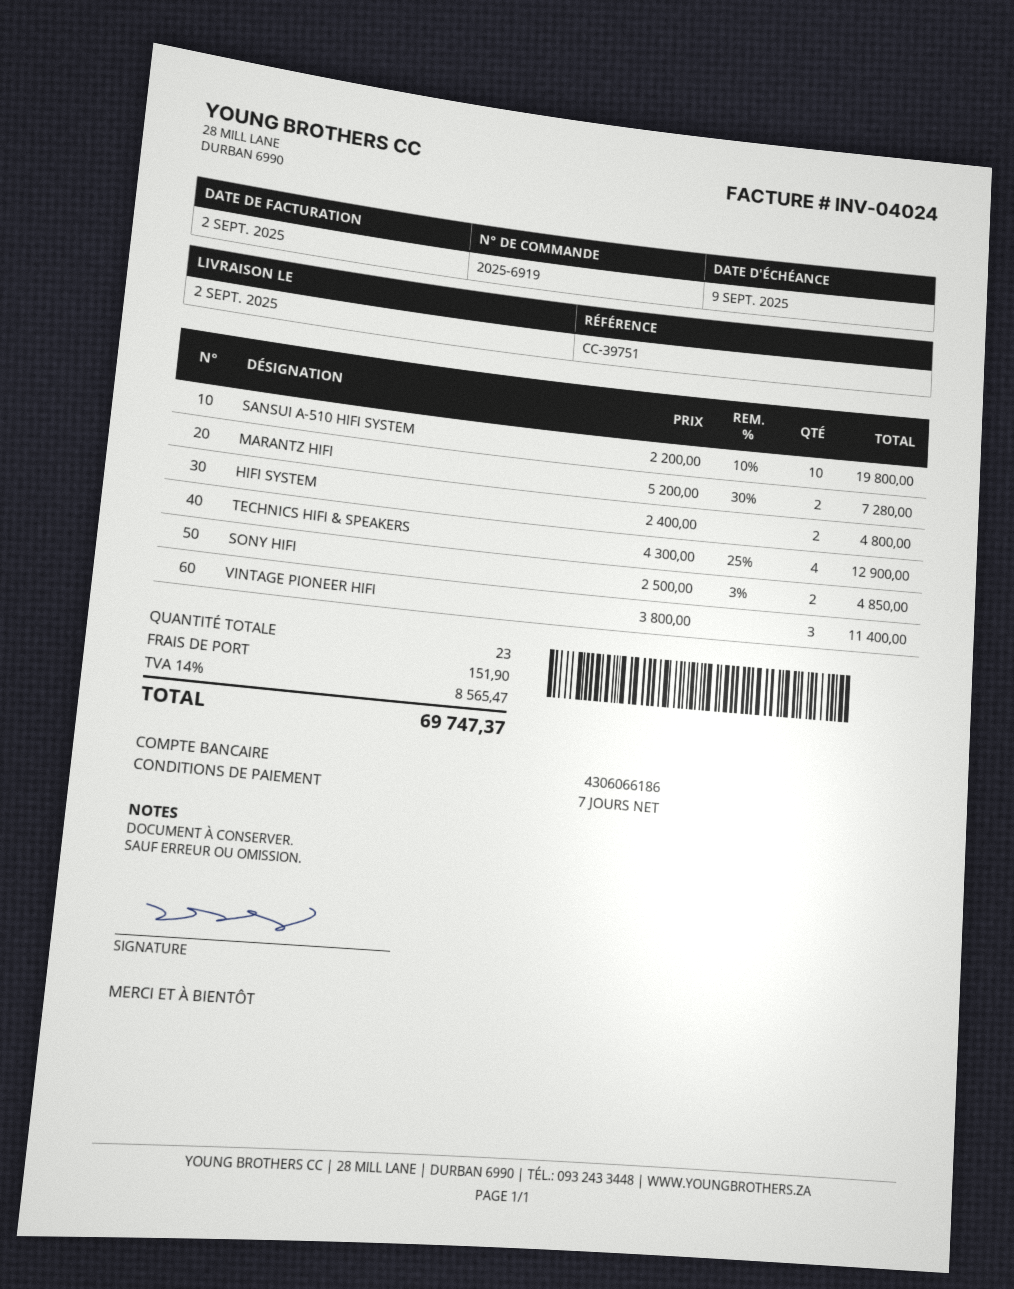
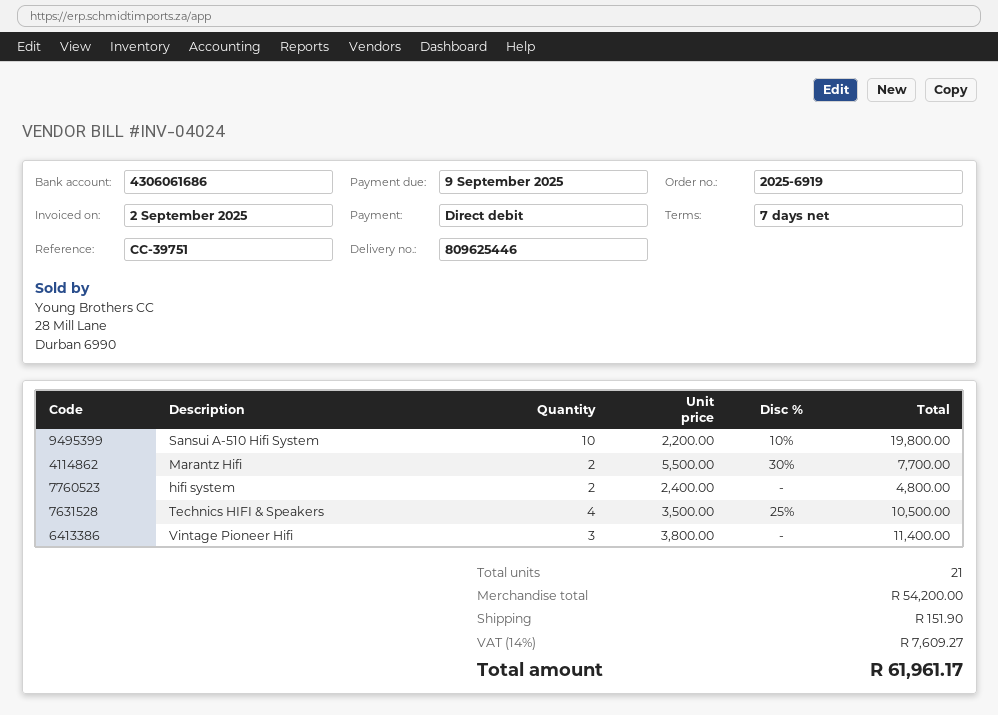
bank account: 4306066186 -> 4306061686
MARANTZ HIFI: 2 x 5200.00 - 30% = 7280.00 -> 2 x 5500.00 - 30% = 7700.00
TECHNICS HIFI & SPEAKERS: 4 x 4300.00 - 25% = 12900.00 -> 4 x 3500.00 - 25% = 10500.00
SONY HIFI: 2 x 2500.00 - 3% = 4850.00 -> none
total quantity: 23 -> 21
tax: 14% = 8565.47 -> 14% = 7609.27
total: 69747.37 -> 61961.17

